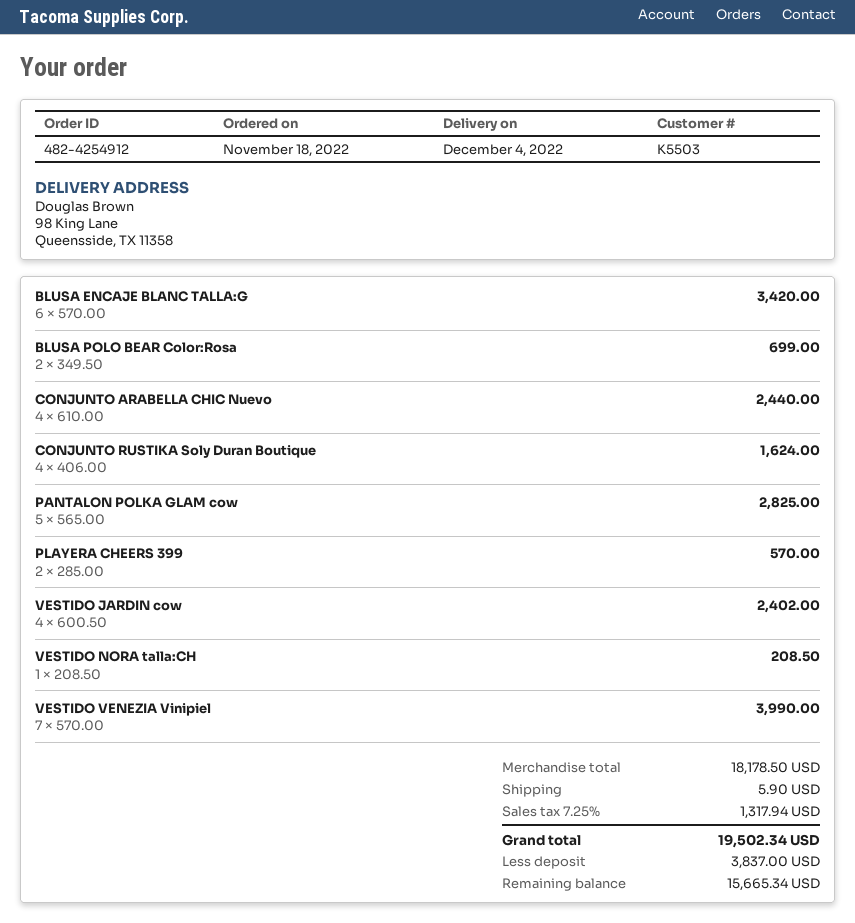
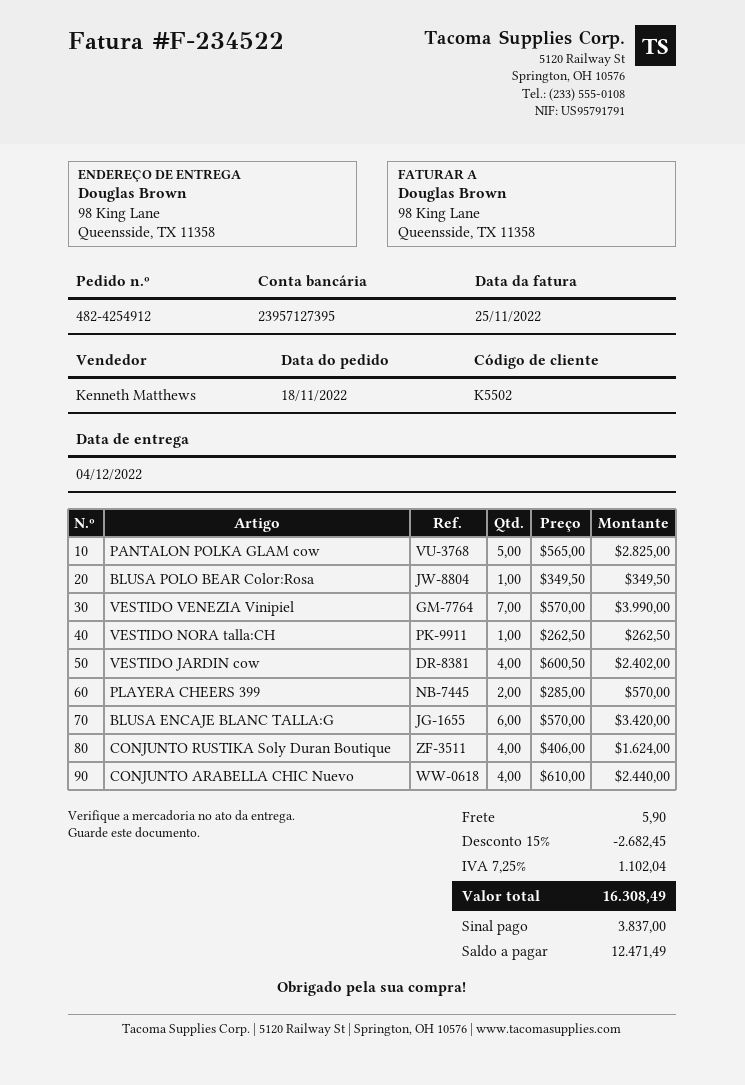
customer number: K5503 -> K5502
BLUSA POLO BEAR Color:Rosa: 2 x 349.50 = 699.00 -> 1 x 349.50 = 349.50
VESTIDO NORA talla:CH: 1 x 208.50 = 208.50 -> 1 x 262.50 = 262.50
discount: none -> 15% = 2682.45
tax: 7.25% = 1317.94 -> 7.25% = 1102.04
total: 19502.34 -> 16308.49
balance: 15665.34 -> 12471.49

